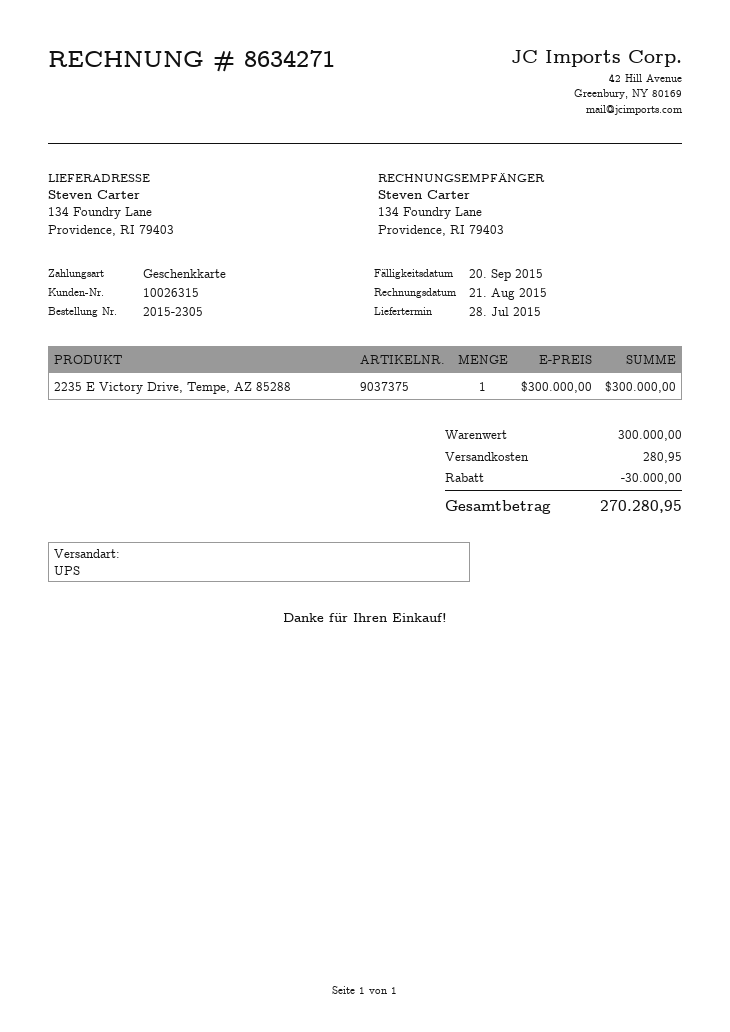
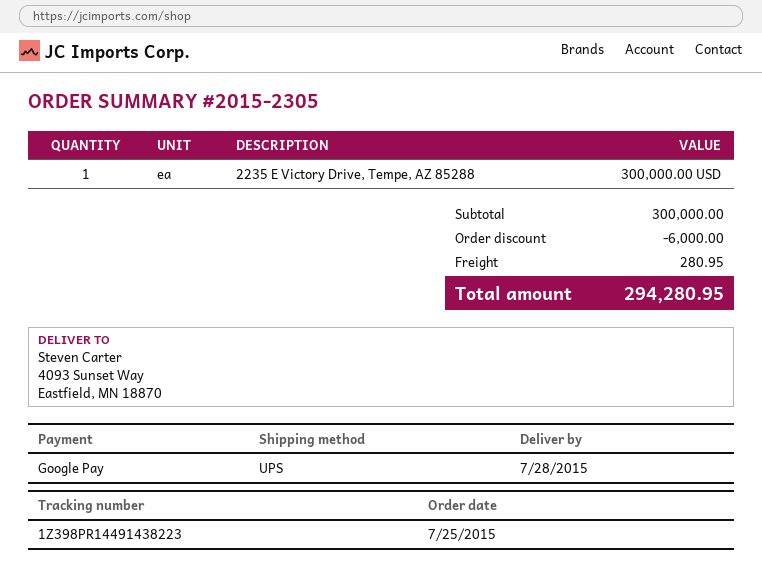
payment method: gift card -> Google Pay
ship to: 134 Foundry Lane, Providence, RI 79403 -> 4093 Sunset Way, Eastfield, MN 18870
discount: 30000.00 -> 6000.00
total: 270280.95 -> 294280.95

